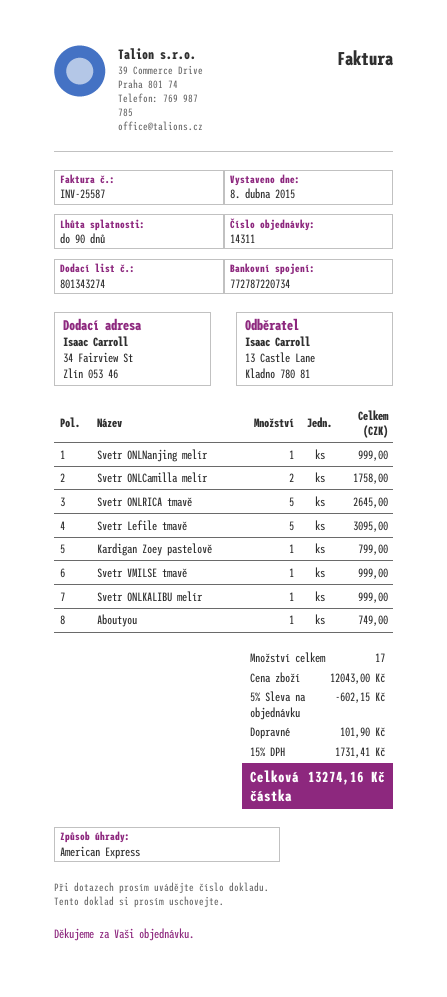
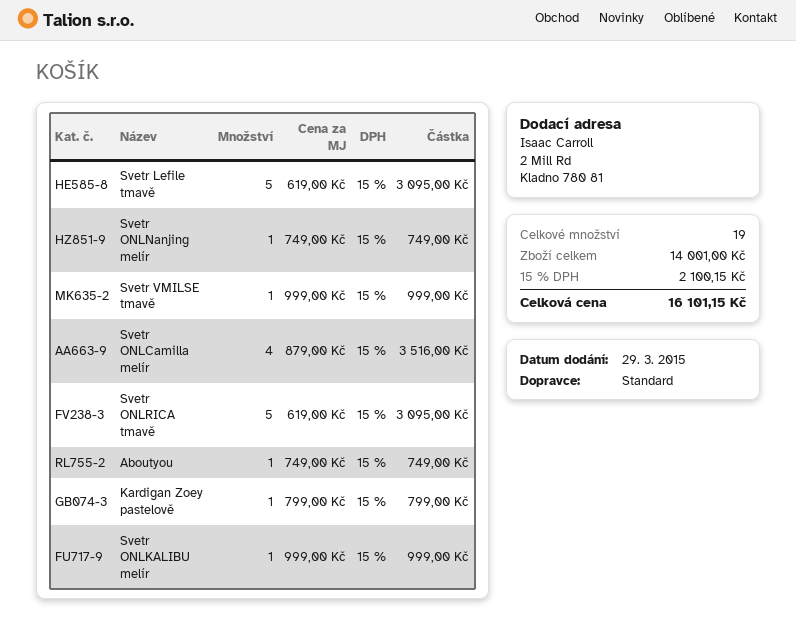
ship to: 34 Fairview St, Zlín 053 46 -> 2 Mill Rd, Kladno 780 81
Svetr ONLNanjing melír: 1 for 999.00 -> 1 for 749.00
Svetr ONLCamilla melír: 2 for 1758.00 -> 4 for 3516.00
Svetr ONLRICA tmavě: 5 for 2645.00 -> 5 for 3095.00
total quantity: 17 -> 19
subtotal: 12043.00 -> 14001.00
discount: 5% = 602.15 -> none
shipping: 101.90 -> none
tax: 15% = 1731.41 -> 15% = 2100.15
total: 13274.16 -> 16101.15

